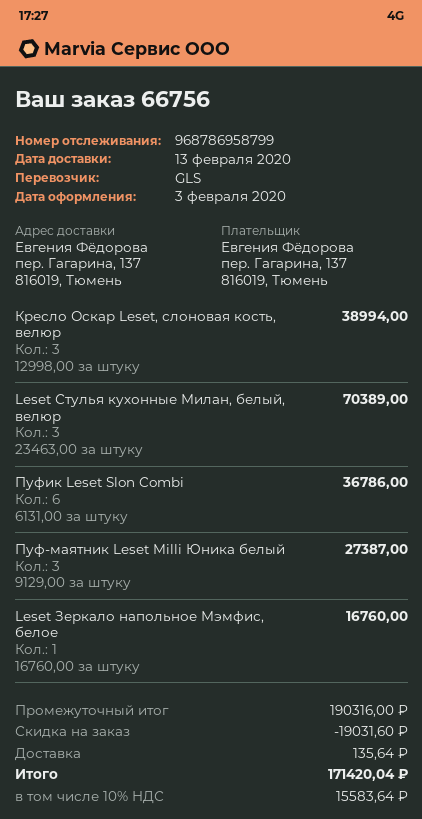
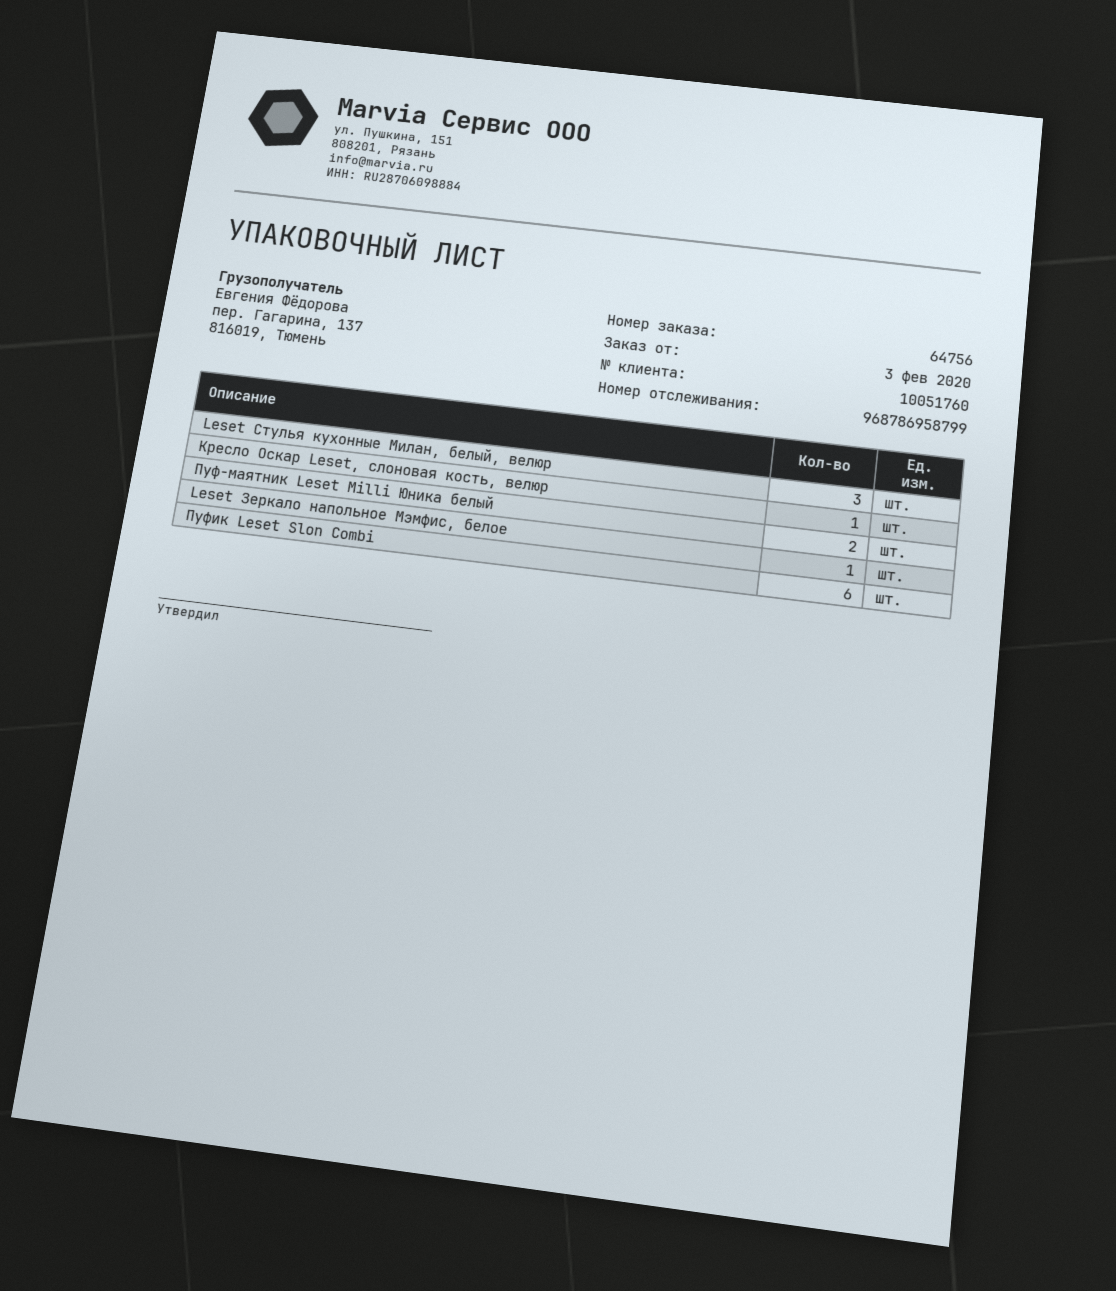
order number: 66756 -> 64756
Кресло Оскар Leset, слоновая кость, велюр: 3 -> 1
Пуф-маятник Leset Milli Юника белый: 3 -> 2

